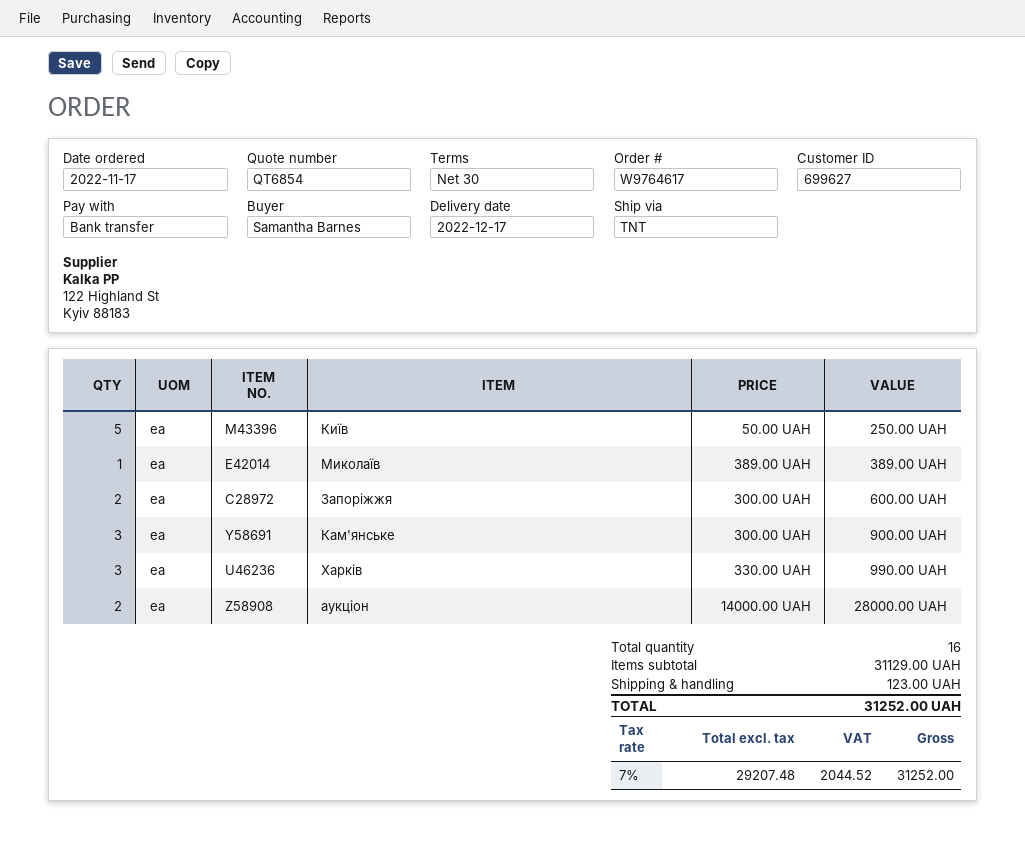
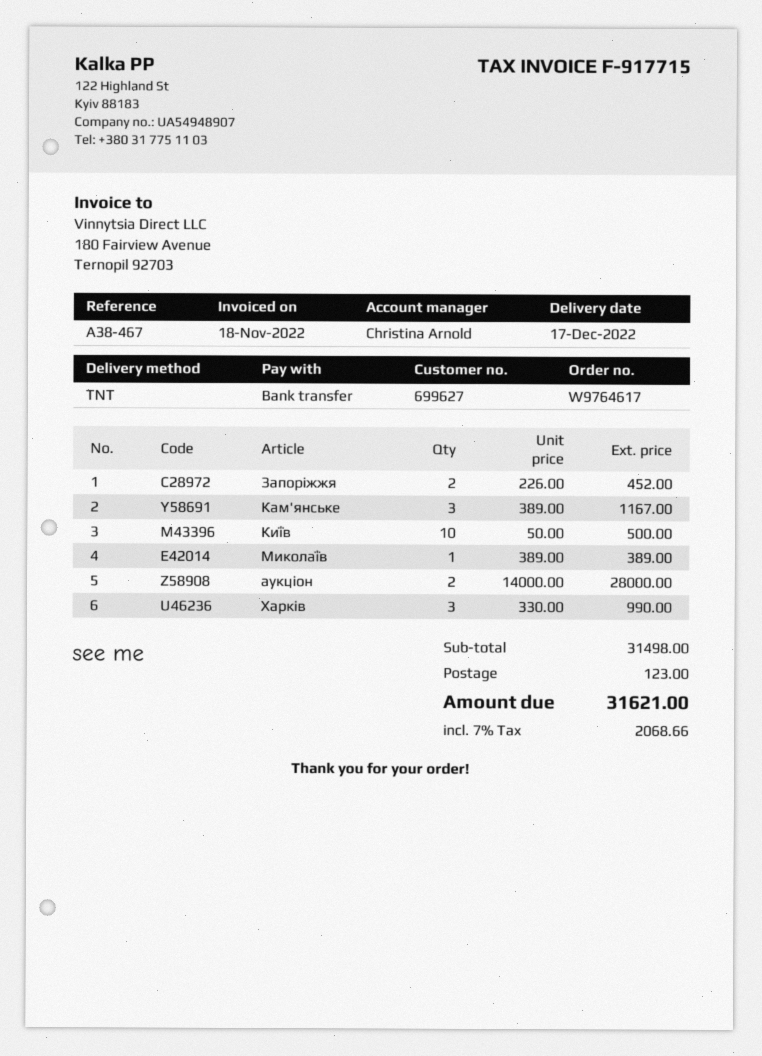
Київ: 5 x 50.00 = 250.00 -> 10 x 50.00 = 500.00
Запоріжжя: 2 x 300.00 = 600.00 -> 2 x 226.00 = 452.00
Кам'янське: 3 x 300.00 = 900.00 -> 3 x 389.00 = 1167.00
subtotal: 31129.00 -> 31498.00
tax: 7% = 2044.52 -> 7% = 2068.66
total: 31252.00 -> 31621.00

